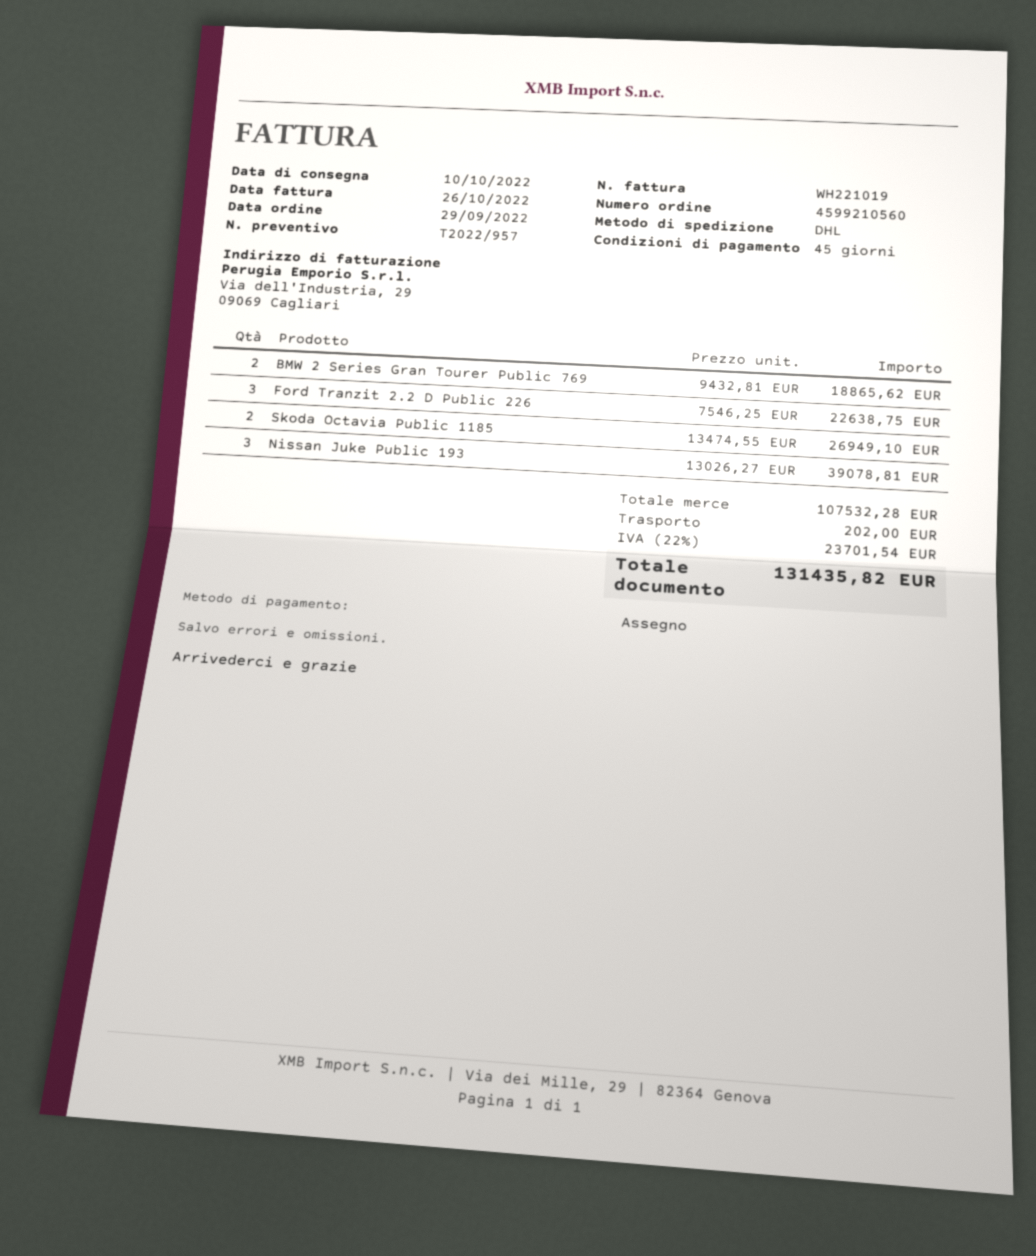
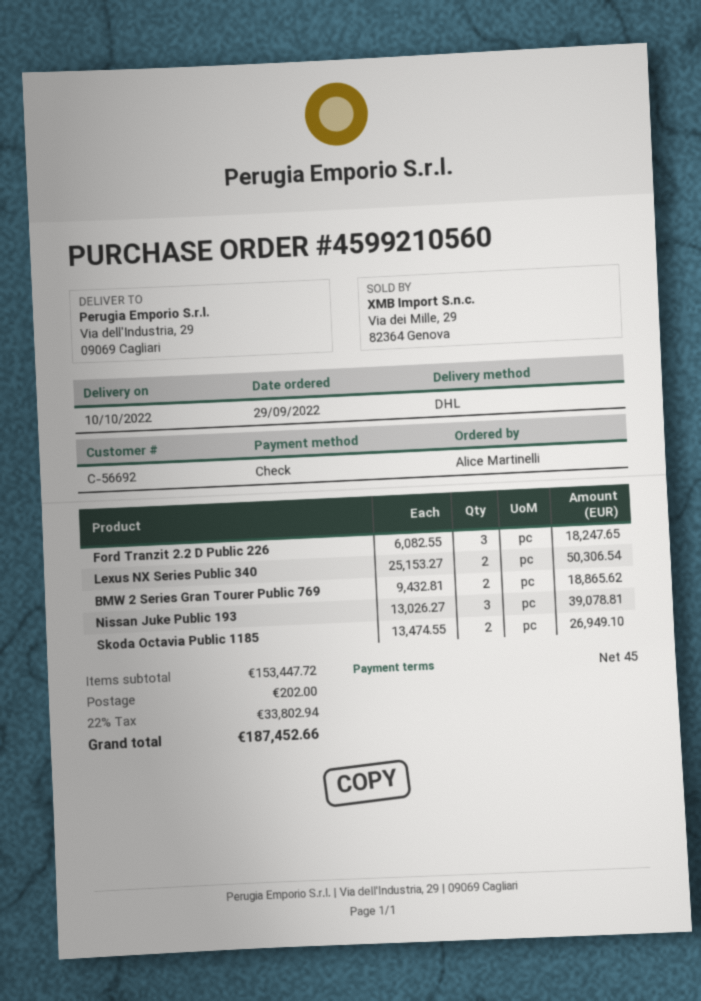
Ford Tranzit 2.2 D Public 226: 3 x 7546.25 = 22638.75 -> 3 x 6082.55 = 18247.65
Lexus NX Series Public 340: none -> 2 x 25153.27 = 50306.54
subtotal: 107532.28 -> 153447.72
tax: 22% = 23701.54 -> 22% = 33802.94
total: 131435.82 -> 187452.66

